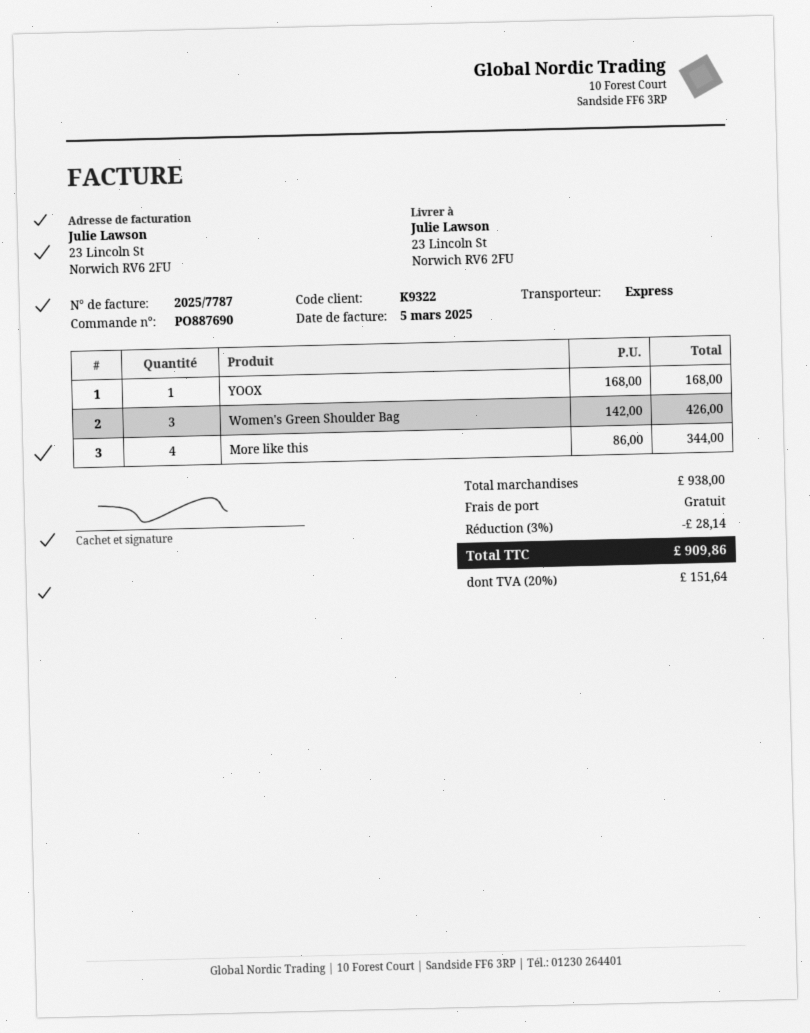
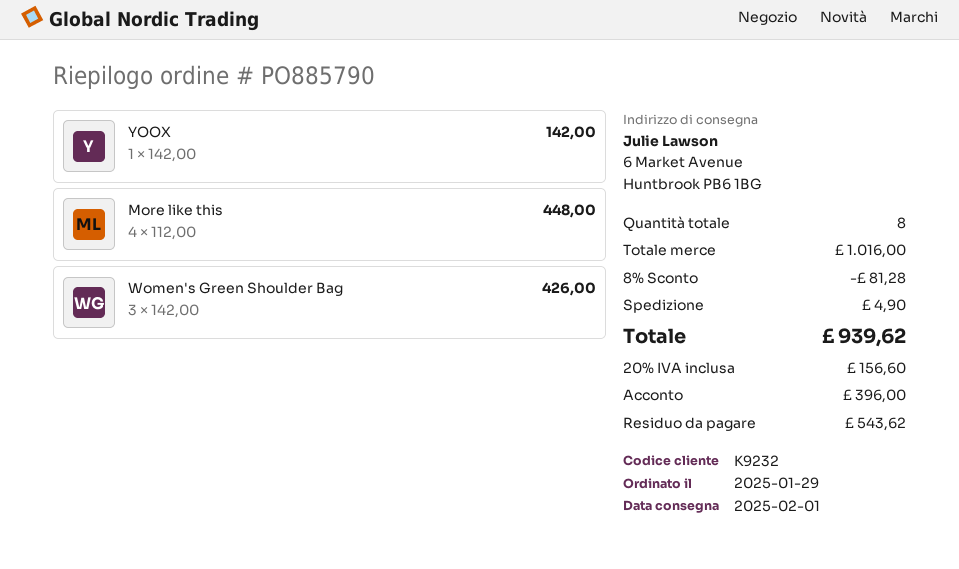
order number: PO887690 -> PO885790
customer number: K9322 -> K9232
ship to: 23 Lincoln St, Norwich RV6 2FU -> 6 Market Avenue, Huntbrook PB6 1BG
YOOX: 1 x 168.00 = 168.00 -> 1 x 142.00 = 142.00
More like this: 4 x 86.00 = 344.00 -> 4 x 112.00 = 448.00
subtotal: 938.00 -> 1016.00
discount: 3% = 28.14 -> 8% = 81.28
shipping: 0.00 -> 4.90
tax: 20% = 151.64 -> 20% = 156.60
total: 909.86 -> 939.62

